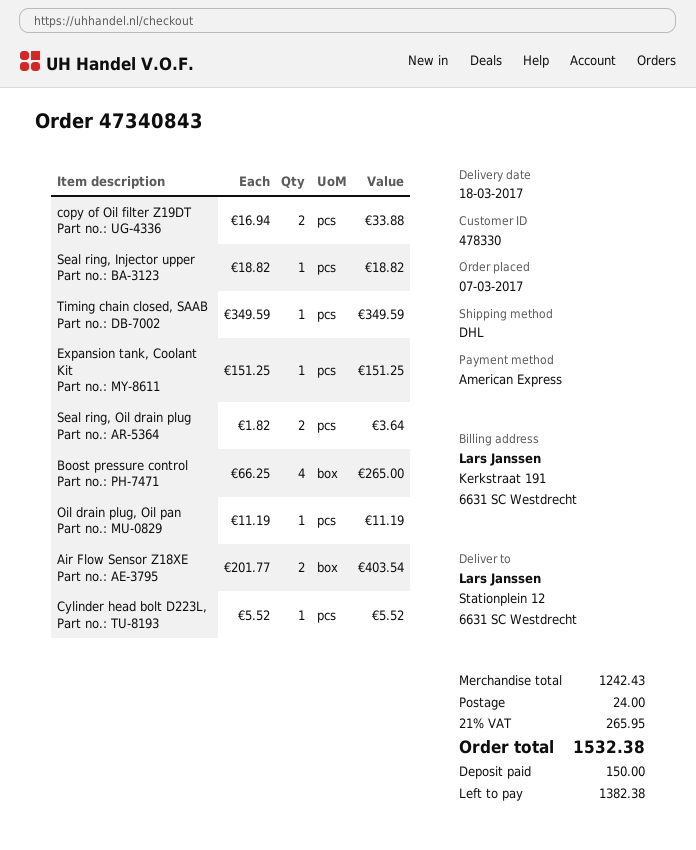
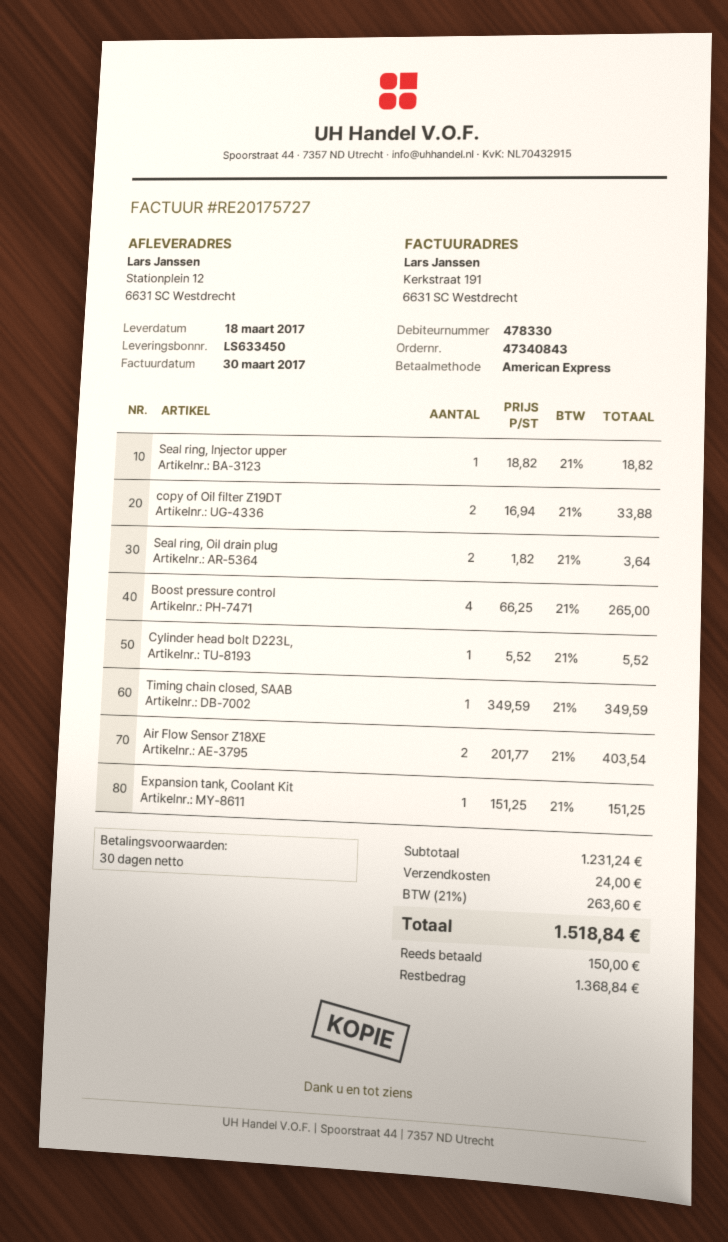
Oil drain plug, Oil pan: 1 x 11.19 = 11.19 -> none
subtotal: 1242.43 -> 1231.24
tax: 21% = 265.95 -> 21% = 263.60
total: 1532.38 -> 1518.84
balance: 1382.38 -> 1368.84

